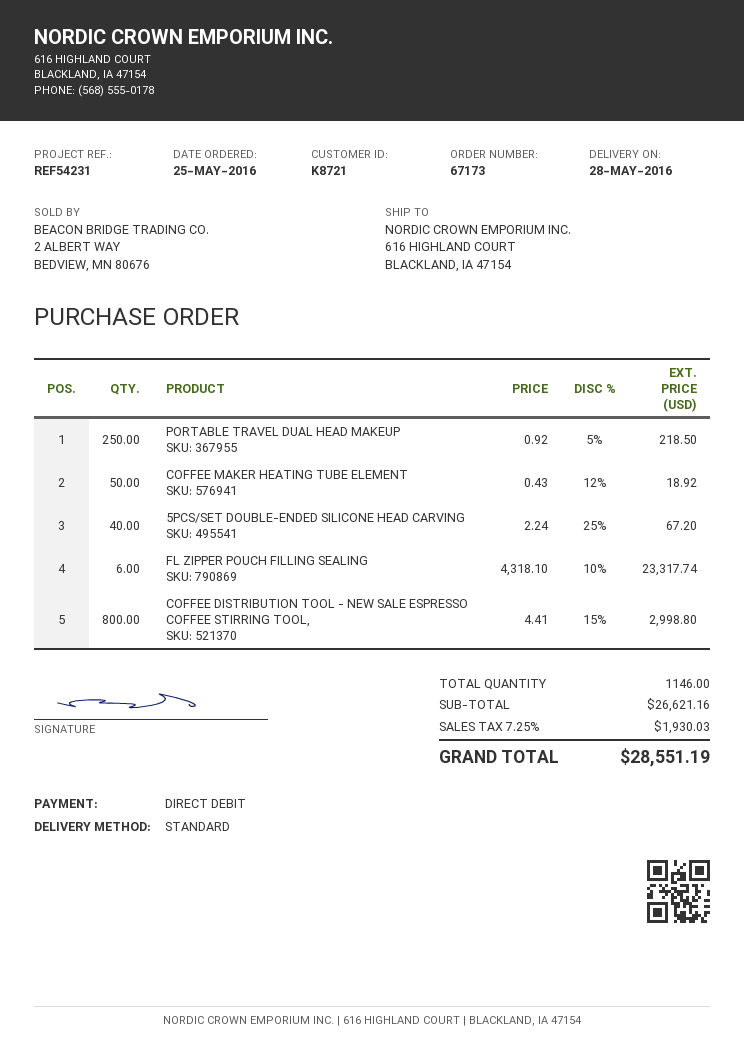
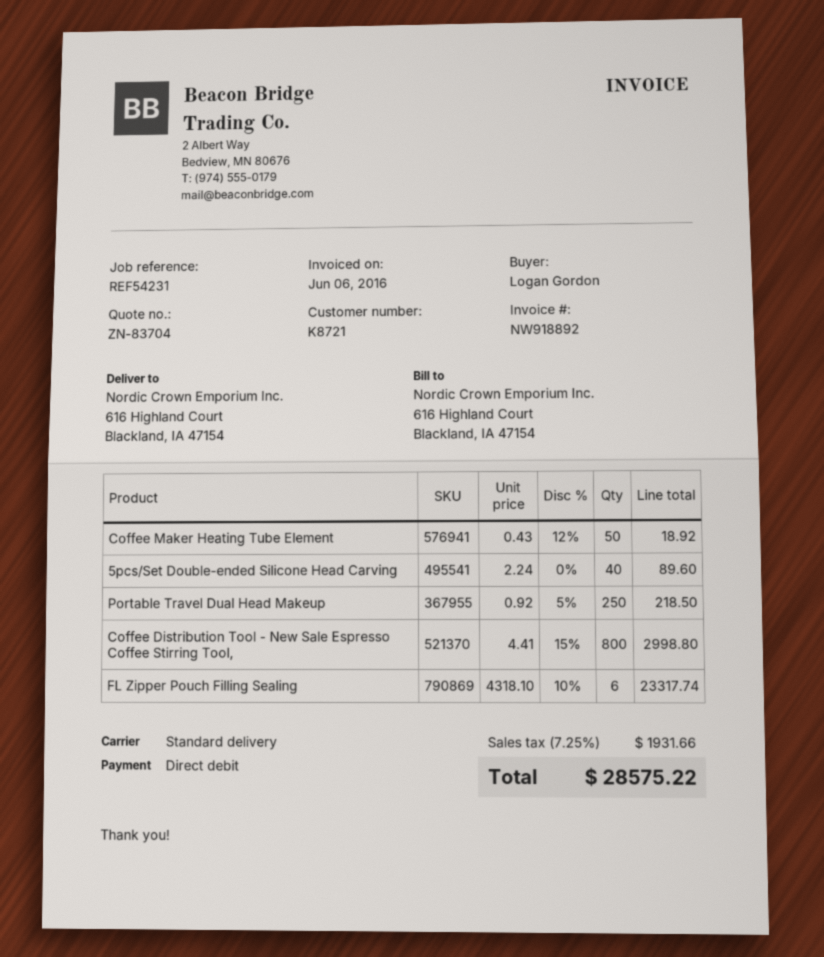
5PCS/SET DOUBLE-ENDED SILICONE HEAD CARVING: 40 x 2.24 - 25% = 67.20 -> 40 x 2.24 = 89.60
tax: 7.25% = 1930.03 -> 7.25% = 1931.66
total: 28551.19 -> 28575.22

